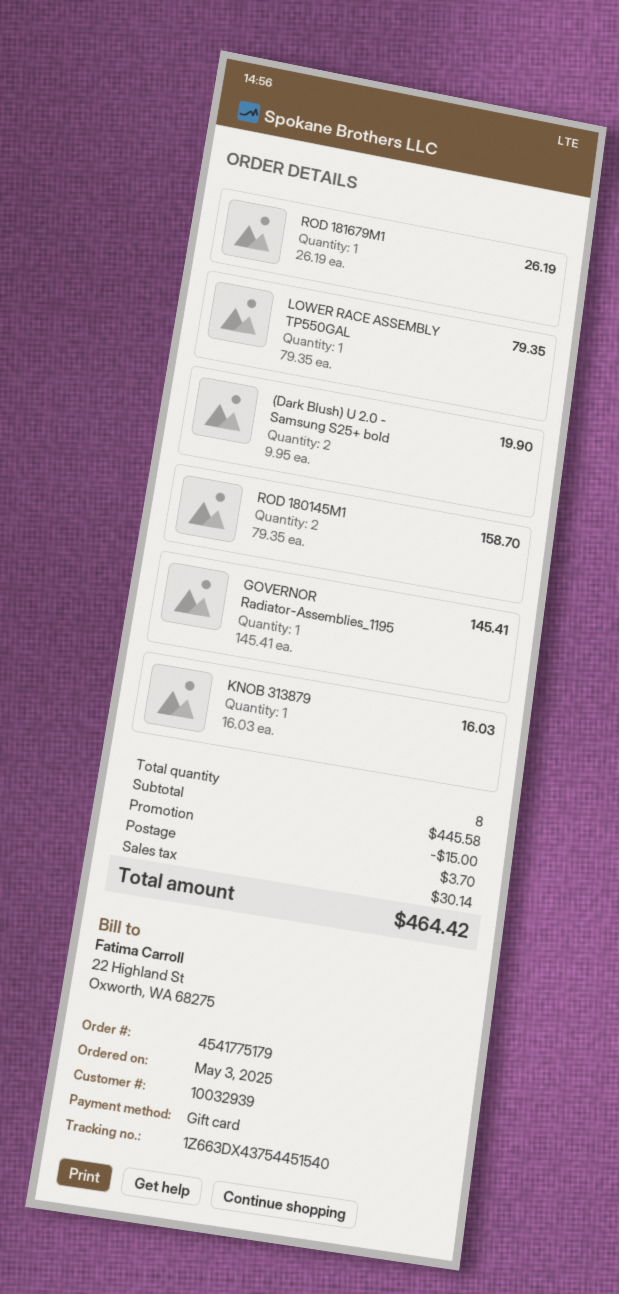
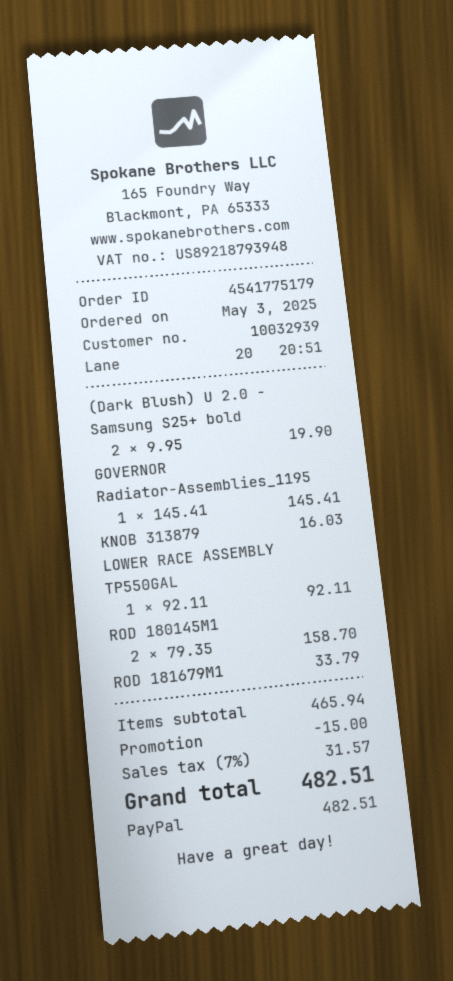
payment method: gift card -> PayPal
ROD 181679M1: 1 x 26.19 = 26.19 -> 1 x 33.79 = 33.79
LOWER RACE ASSEMBLY TP550GAL: 1 x 79.35 = 79.35 -> 1 x 92.11 = 92.11
subtotal: 445.58 -> 465.94
shipping: 3.70 -> none
tax: 30.14 -> 31.57
total: 464.42 -> 482.51

